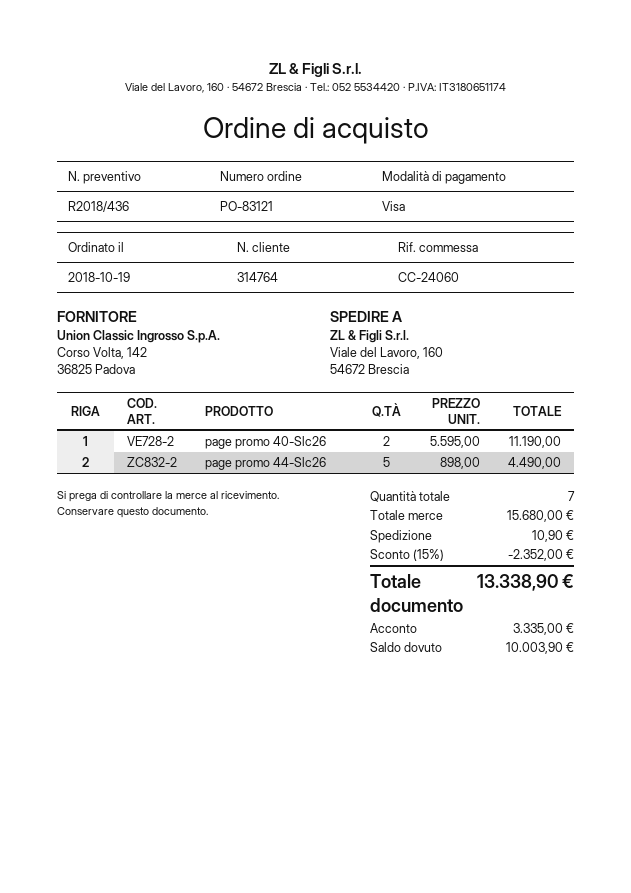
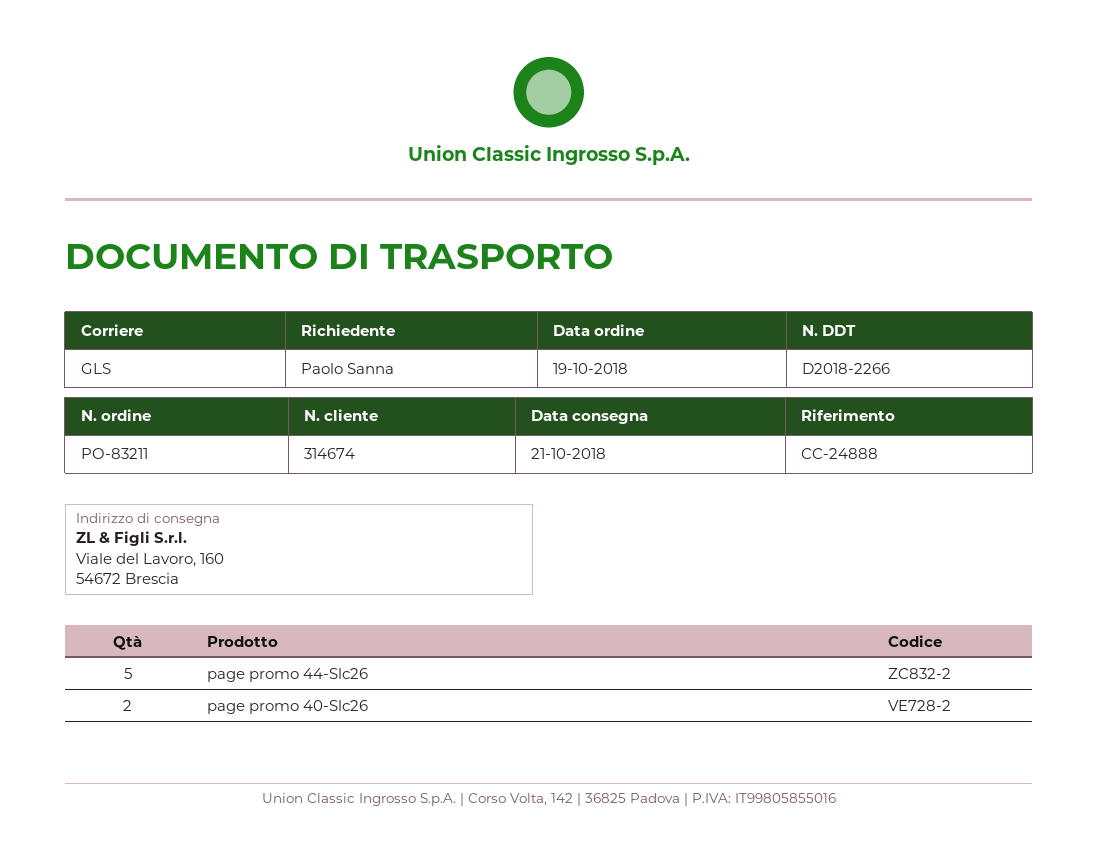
order number: PO-83121 -> PO-83211
customer number: 314764 -> 314674
reference: CC-24060 -> CC-24888

